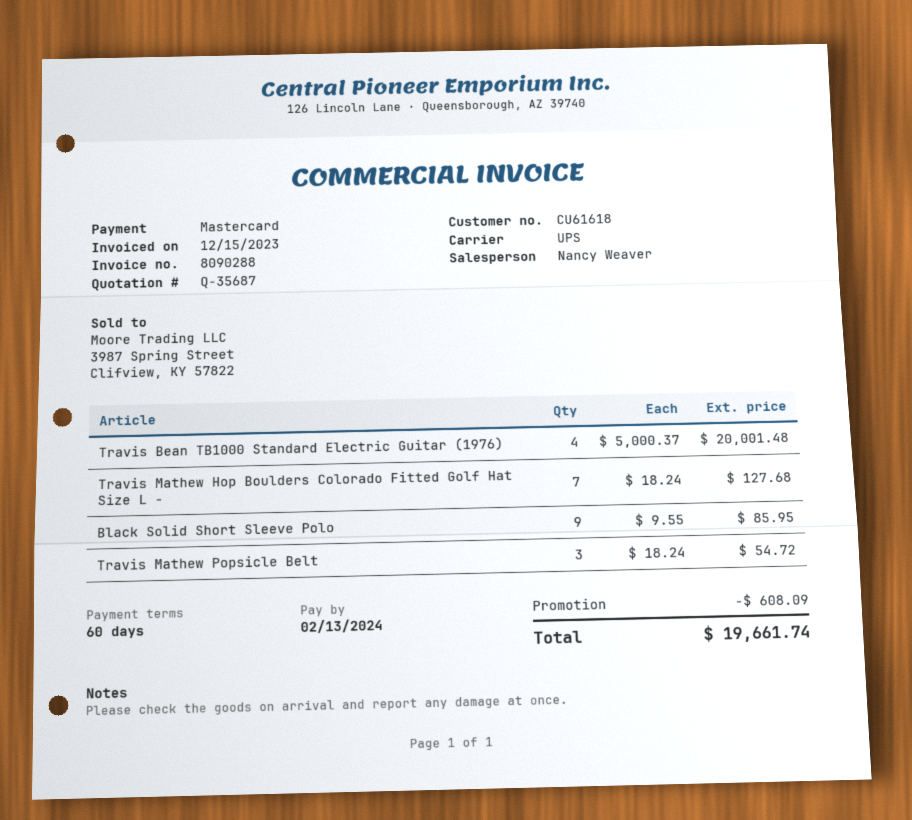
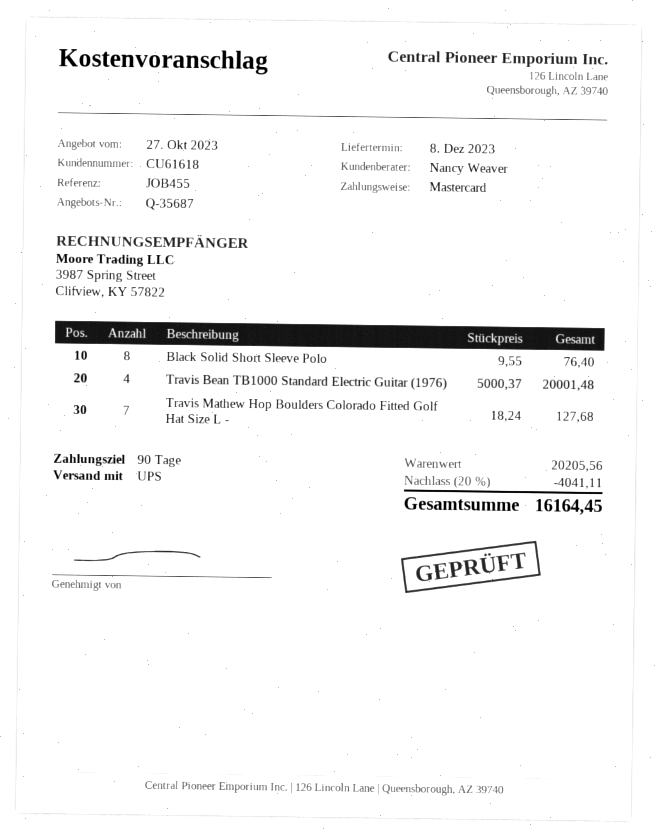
payment terms: 60 days -> 90 days
Black Solid Short Sleeve Polo: 9 x 9.55 = 85.95 -> 8 x 9.55 = 76.40
Travis Mathew Popsicle Belt: 3 x 18.24 = 54.72 -> none
discount: 608.09 -> 4041.11
total: 19661.74 -> 16164.45

